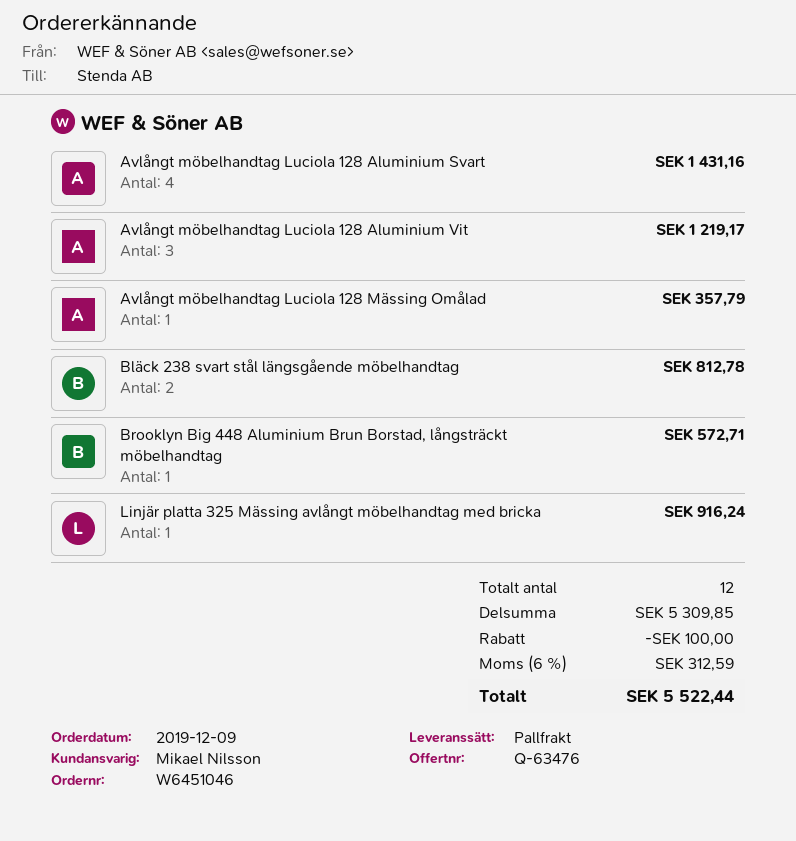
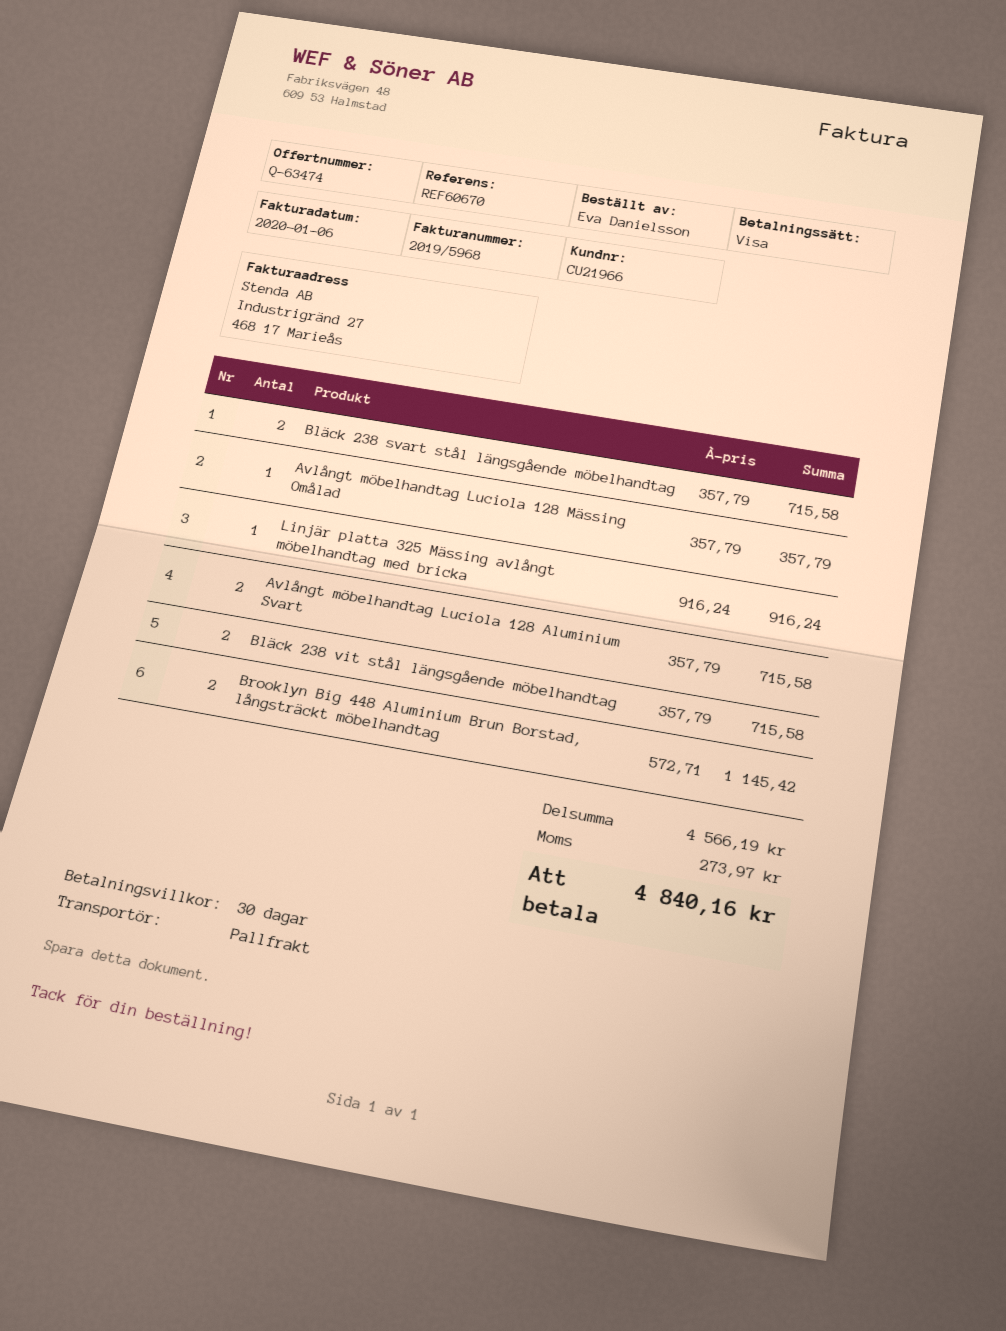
quote number: Q-63476 -> Q-63474
Avlångt möbelhandtag Luciola 128 Aluminium Svart: 4 for 1431.16 -> 2 for 715.58
Avlångt möbelhandtag Luciola 128 Aluminium Vit: 3 for 1219.17 -> none
Bläck 238 svart stål längsgående möbelhandtag: 2 for 812.78 -> 2 for 715.58
Brooklyn Big 448 Aluminium Brun Borstad, långsträckt möbelhandtag: 1 for 572.71 -> 2 for 1145.42
Bläck 238 vit stål längsgående möbelhandtag: none -> 2 for 715.58
subtotal: 5309.85 -> 4566.19
discount: 100.00 -> none
tax: 312.59 -> 273.97
total: 5522.44 -> 4840.16

